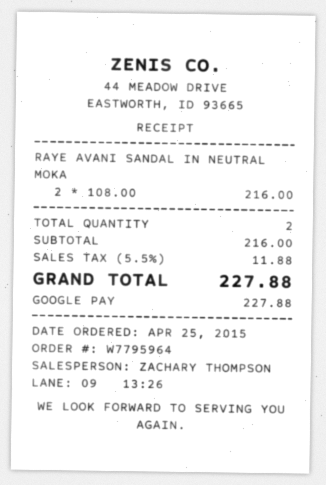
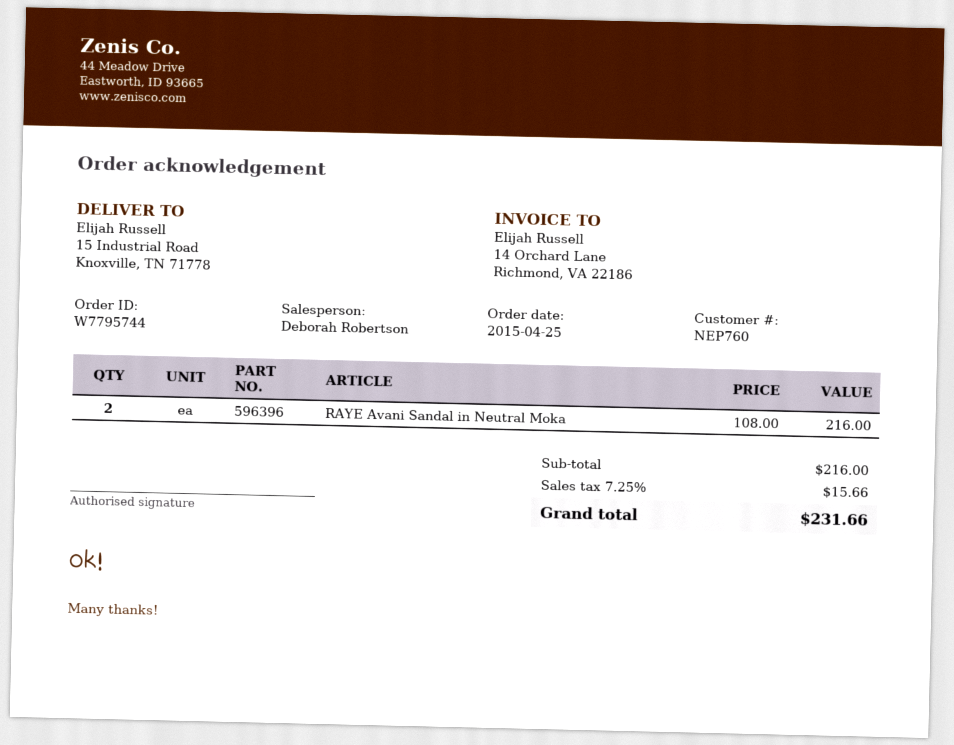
order number: W7795964 -> W7795744
sales rep: ZACHARY THOMPSON -> Deborah Robertson
tax: 5.5% = 11.88 -> 7.25% = 15.66
total: 227.88 -> 231.66

